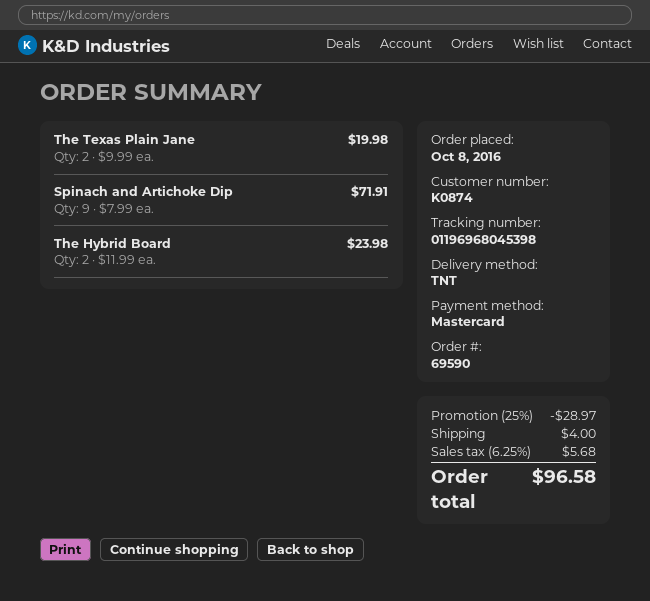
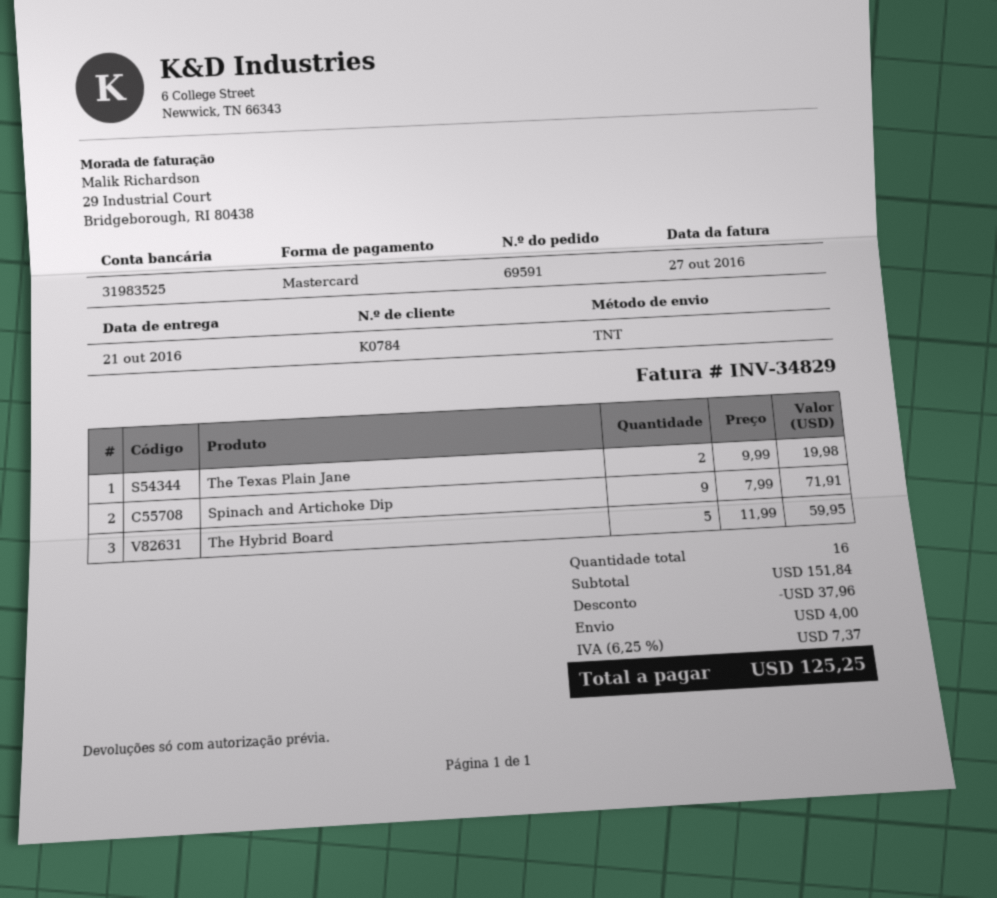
order number: 69590 -> 69591
customer number: K0874 -> K0784
The Hybrid Board: 2 x 11.99 = 23.98 -> 5 x 11.99 = 59.95
discount: 28.97 -> 37.96
tax: 6.25% = 5.68 -> 6.25% = 7.37
total: 96.58 -> 125.25

